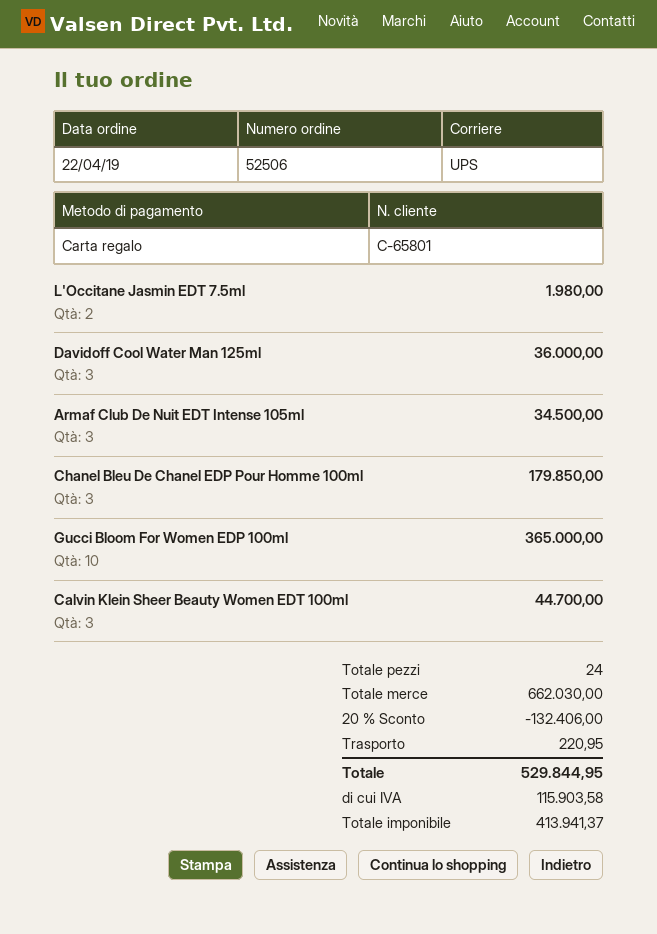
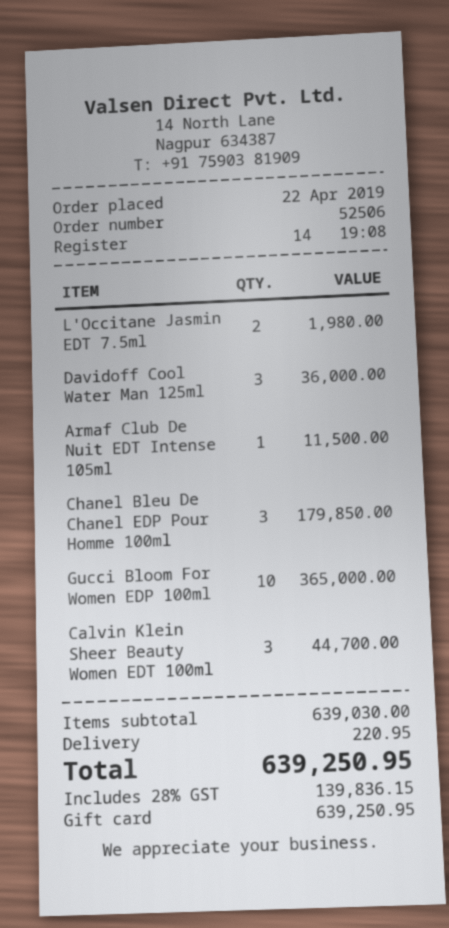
Armaf Club De Nuit EDT Intense 105ml: 3 for 34500.00 -> 1 for 11500.00
subtotal: 662030.00 -> 639030.00
discount: 20% = 132406.00 -> none
tax: 115903.58 -> 139836.15
total: 529844.95 -> 639250.95

